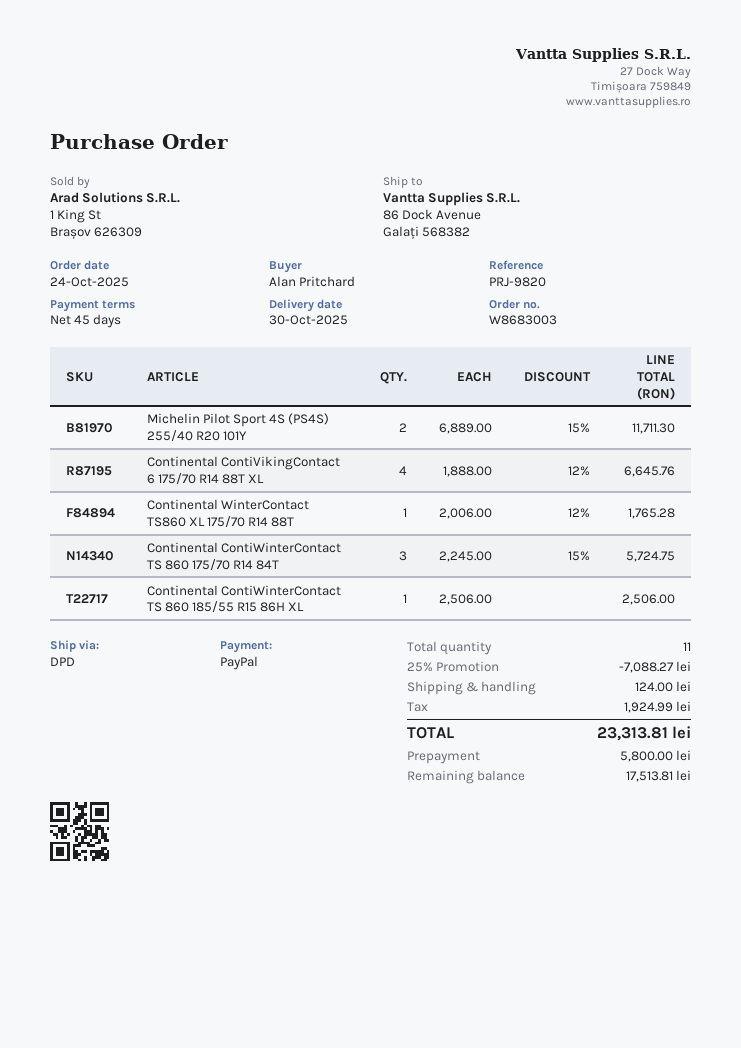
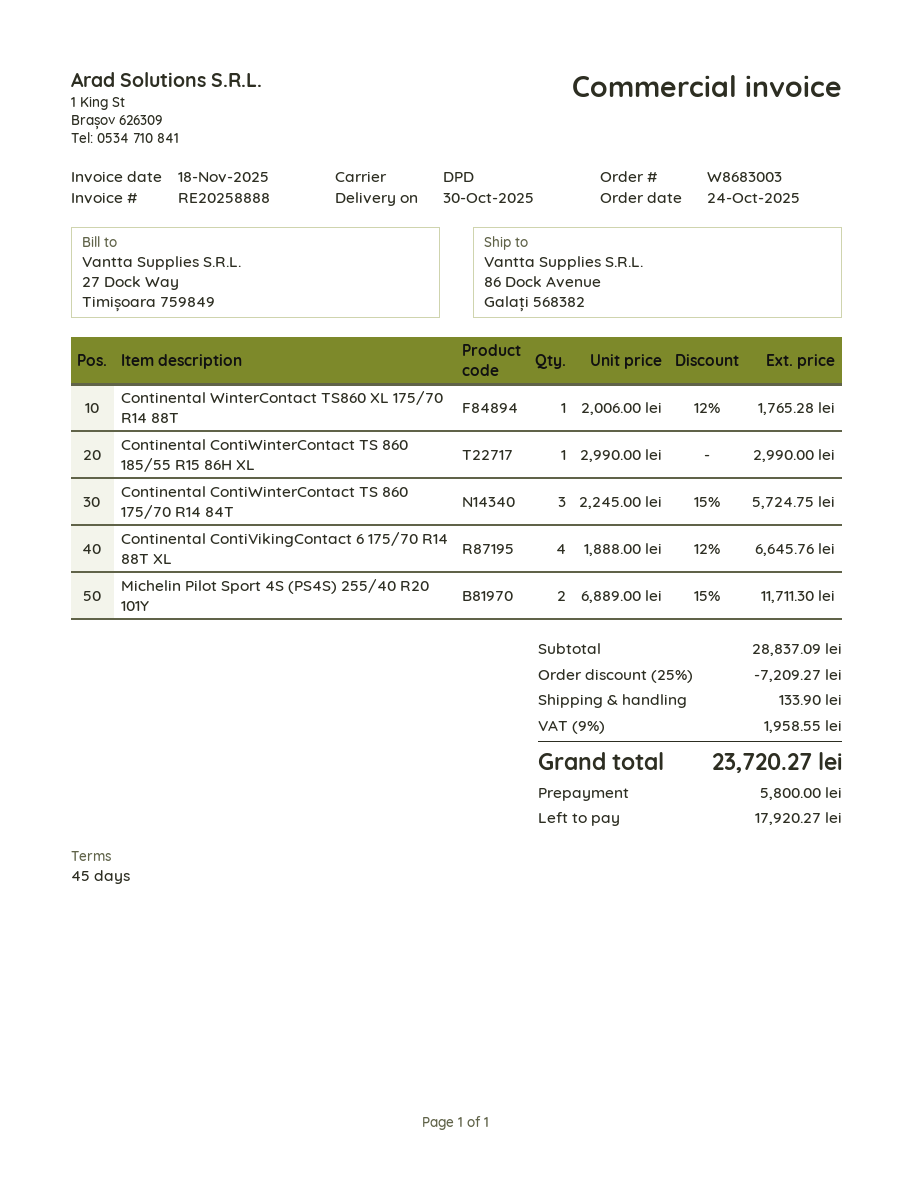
Continental ContiWinterContact TS 860 185/55 R15 86H XL: 1 x 2506.00 = 2506.00 -> 1 x 2990.00 = 2990.00
discount: 25% = 7088.27 -> 25% = 7209.27
shipping: 124.00 -> 133.90
tax: 1924.99 -> 1958.55
total: 23313.81 -> 23720.27
balance: 17513.81 -> 17920.27

